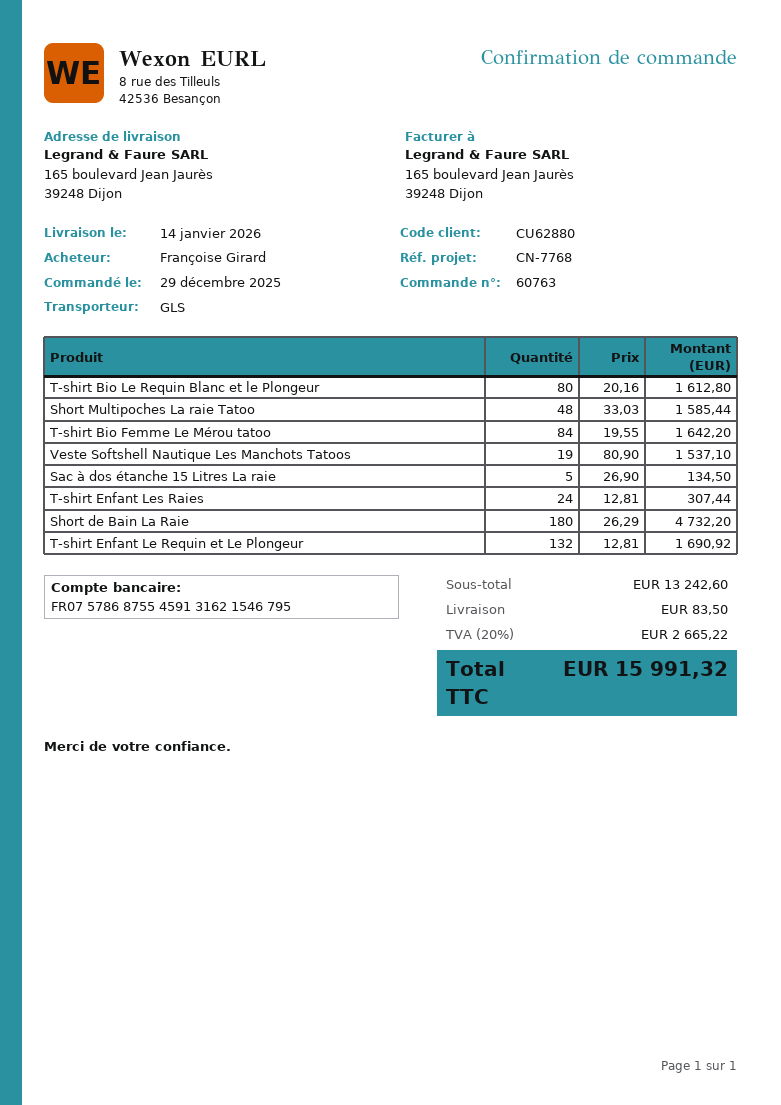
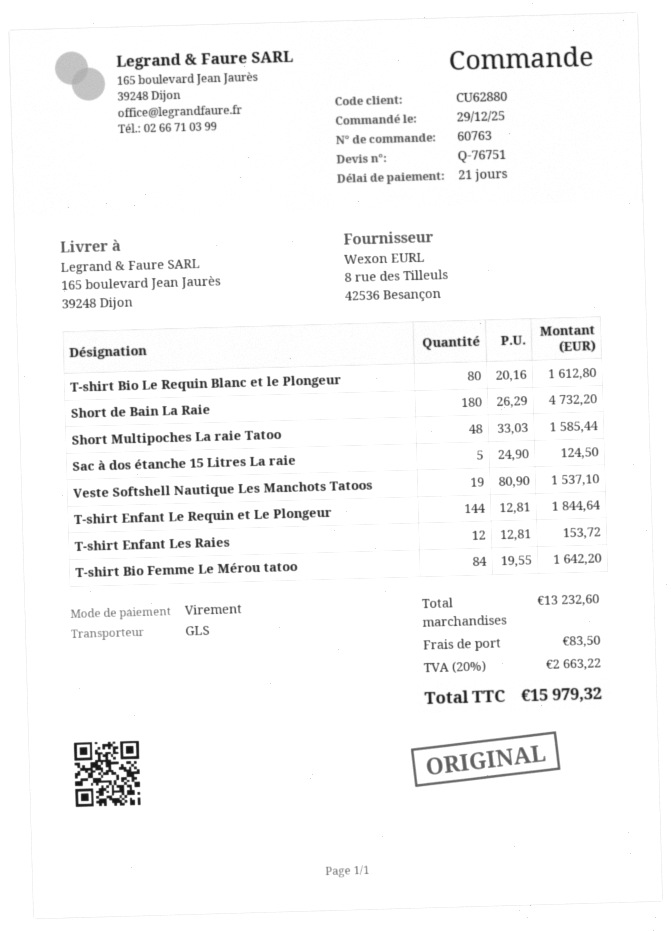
Sac à dos étanche 15 Litres La raie: 5 x 26.90 = 134.50 -> 5 x 24.90 = 124.50
T-shirt Enfant Les Raies: 24 x 12.81 = 307.44 -> 12 x 12.81 = 153.72
T-shirt Enfant Le Requin et Le Plongeur: 132 x 12.81 = 1690.92 -> 144 x 12.81 = 1844.64
subtotal: 13242.60 -> 13232.60
tax: 20% = 2665.22 -> 20% = 2663.22
total: 15991.32 -> 15979.32

